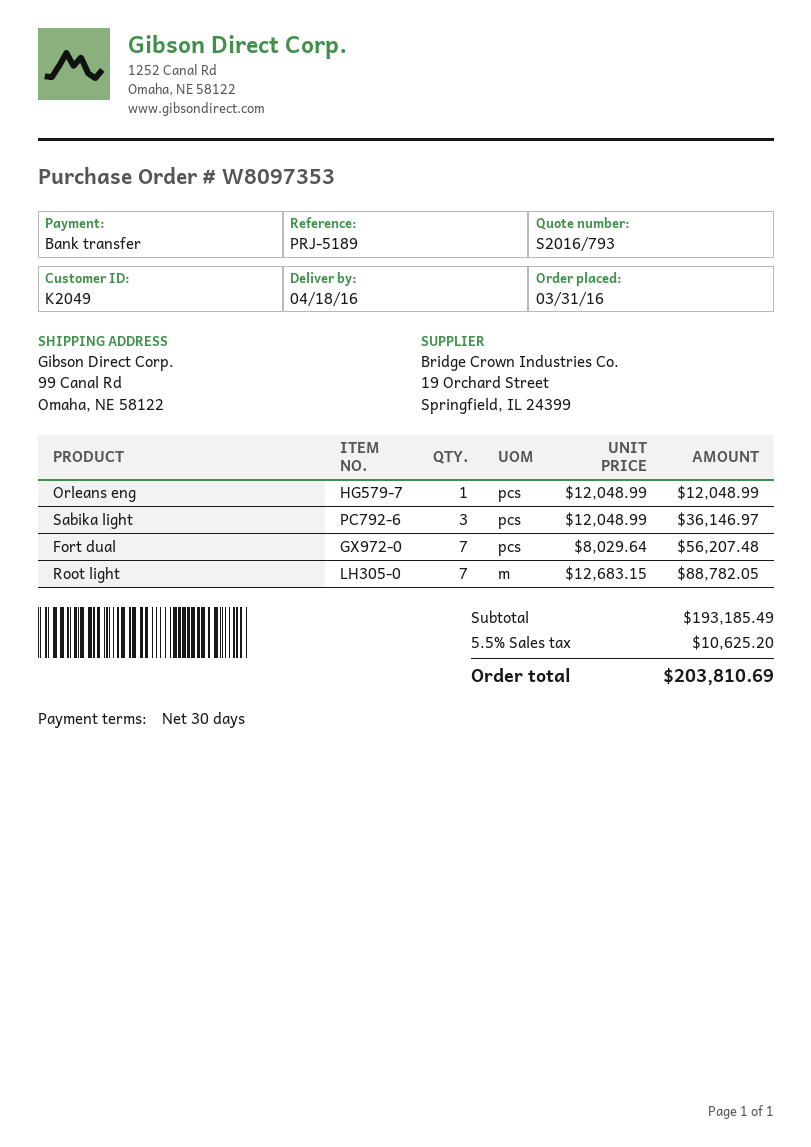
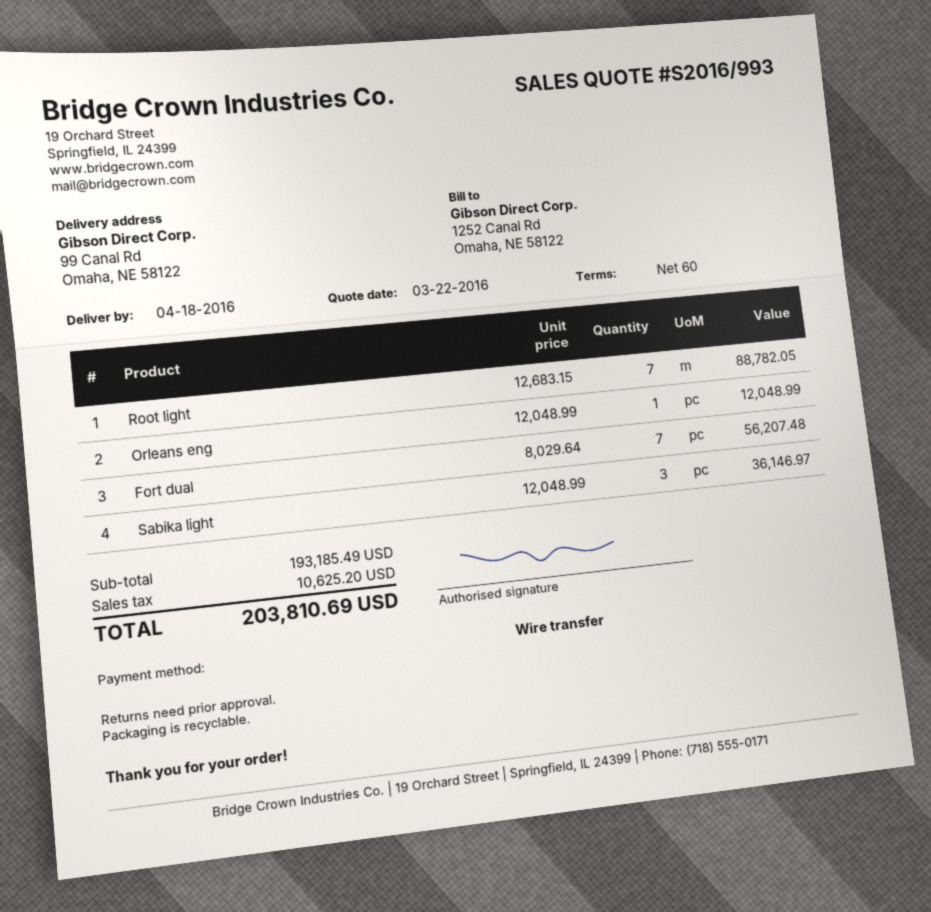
quote number: S2016/793 -> S2016/993
payment terms: 30 days -> 60 days

